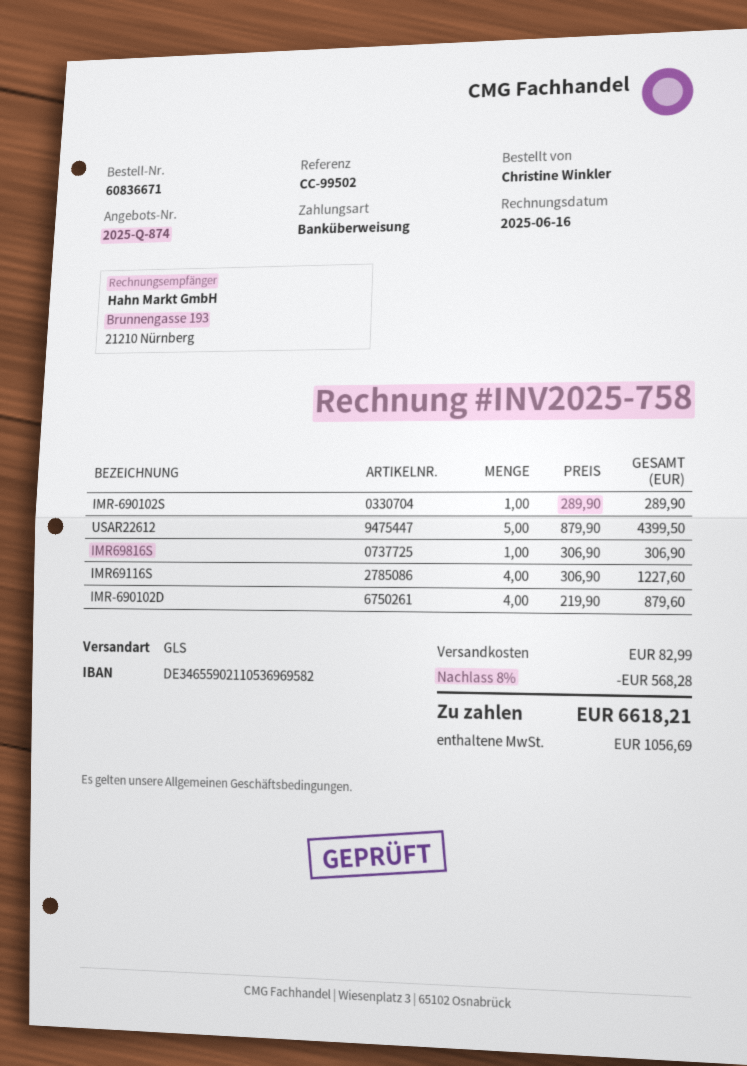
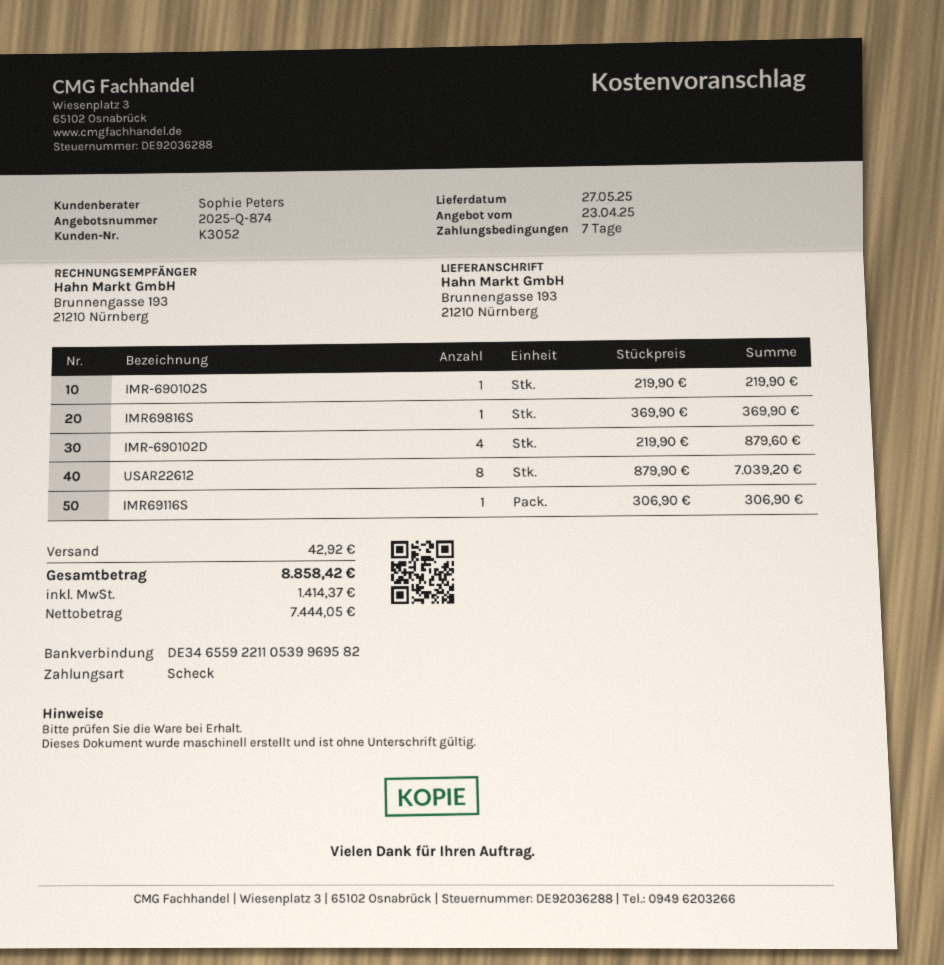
payment method: bank transfer -> cheque
bank account: DE34655902110536969582 -> DE34655922110539969582
IMR-690102S: 1 x 289.90 = 289.90 -> 1 x 219.90 = 219.90
USAR22612: 5 x 879.90 = 4399.50 -> 8 x 879.90 = 7039.20
IMR69816S: 1 x 306.90 = 306.90 -> 1 x 369.90 = 369.90
IMR69116S: 4 x 306.90 = 1227.60 -> 1 x 306.90 = 306.90
discount: 8% = 568.28 -> none
shipping: 82.99 -> 42.92
tax: 1056.69 -> 1414.37
total: 6618.21 -> 8858.42

